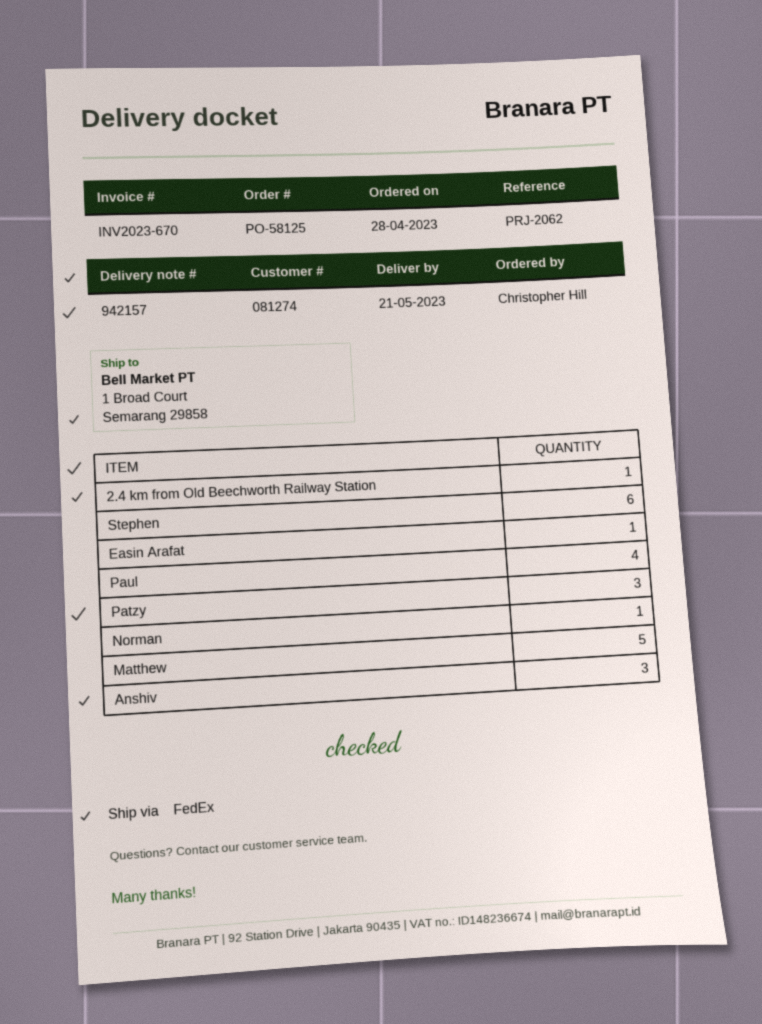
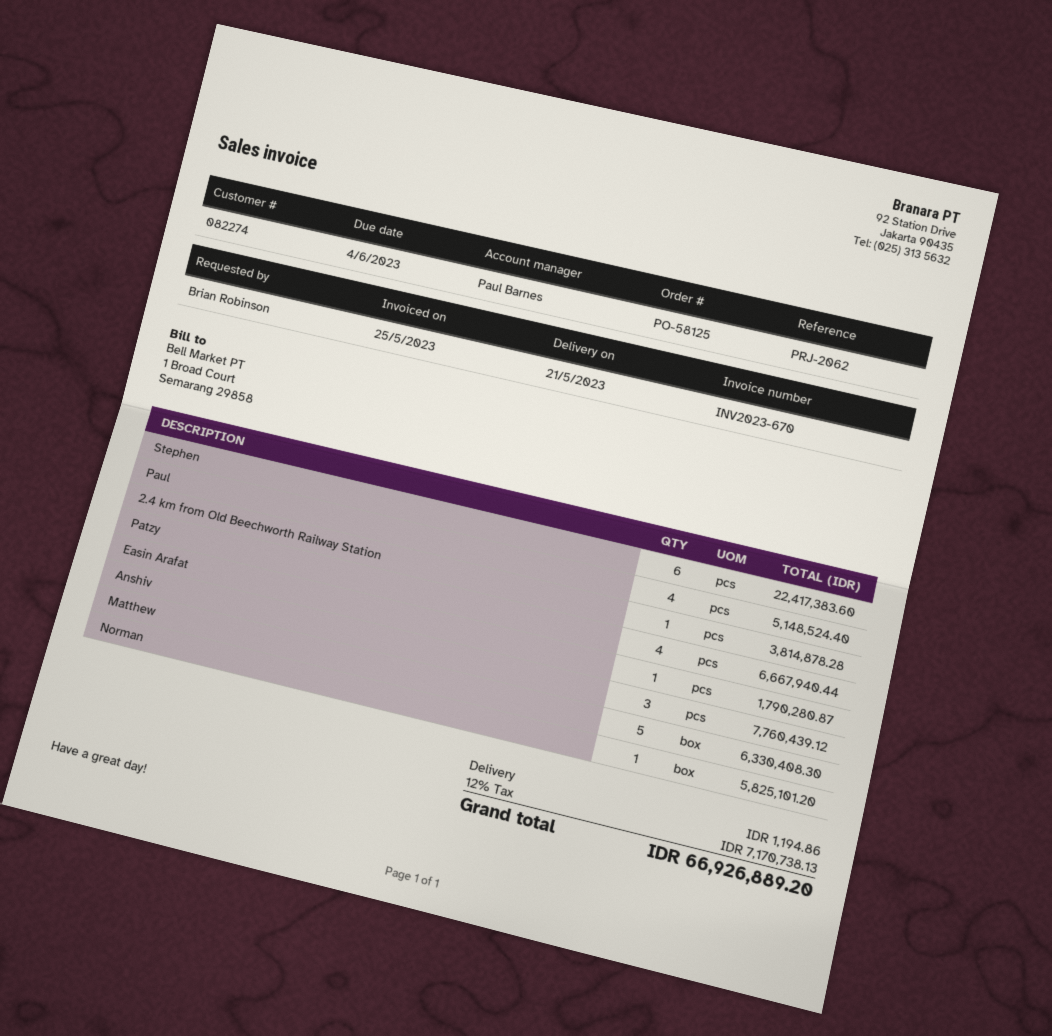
customer number: 081274 -> 082274
ordered by: Christopher Hill -> Brian Robinson
Patzy: 3 -> 4

